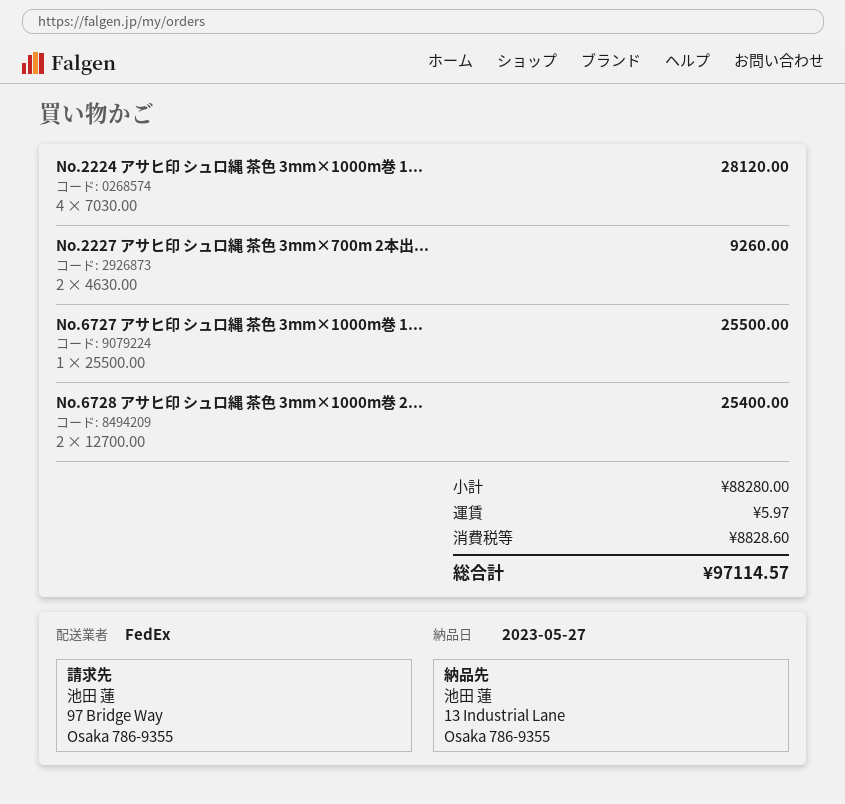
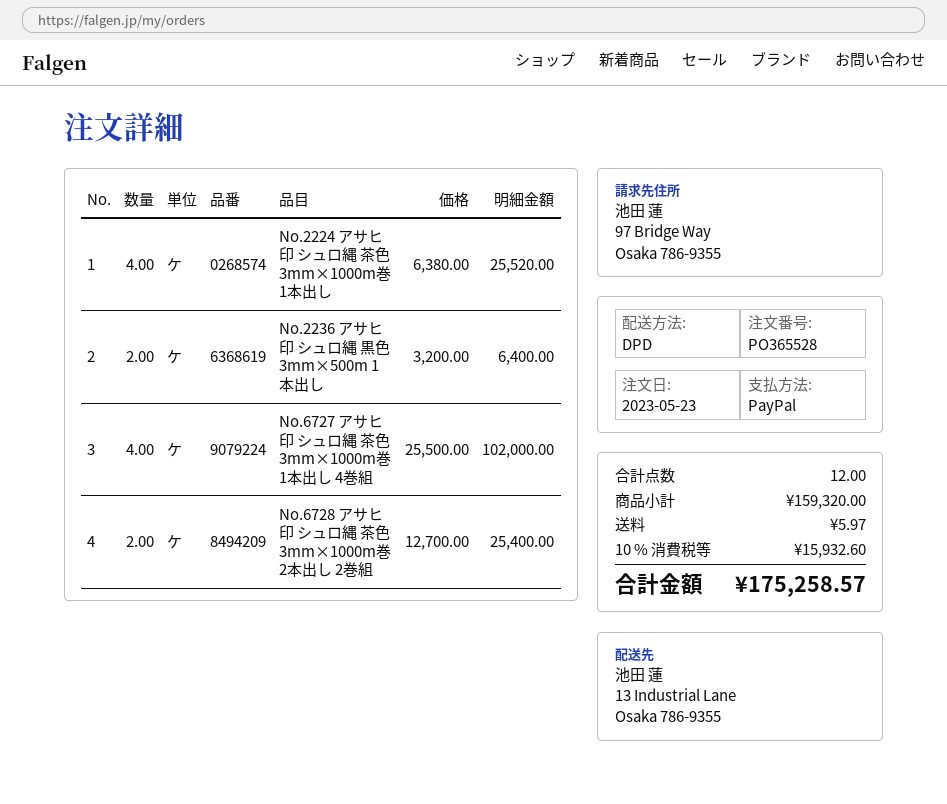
shipping method: FedEx -> DPD
No.2224 アサヒ印 シュロ縄 茶色 3mm×1000m巻 1...: 4 x 7030.00 = 28120.00 -> 4 x 6380.00 = 25520.00
No.2227 アサヒ印 シュロ縄 茶色 3mm×700m 2本出...: 2 x 4630.00 = 9260.00 -> none
No.6727 アサヒ印 シュロ縄 茶色 3mm×1000m巻 1...: 1 x 25500.00 = 25500.00 -> 4 x 25500.00 = 102000.00
No.2236 アサヒ印 シュロ縄 黒色 3mm×500m 1本出し: none -> 2 x 3200.00 = 6400.00
subtotal: 88280.00 -> 159320.00
tax: 8828.60 -> 15932.60
total: 97114.57 -> 175258.57

